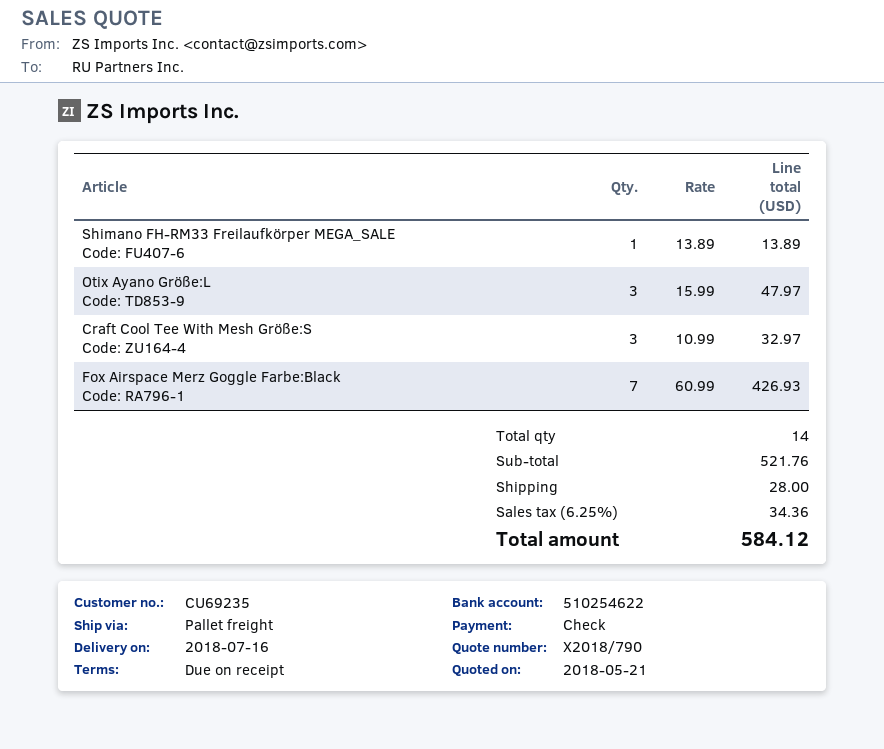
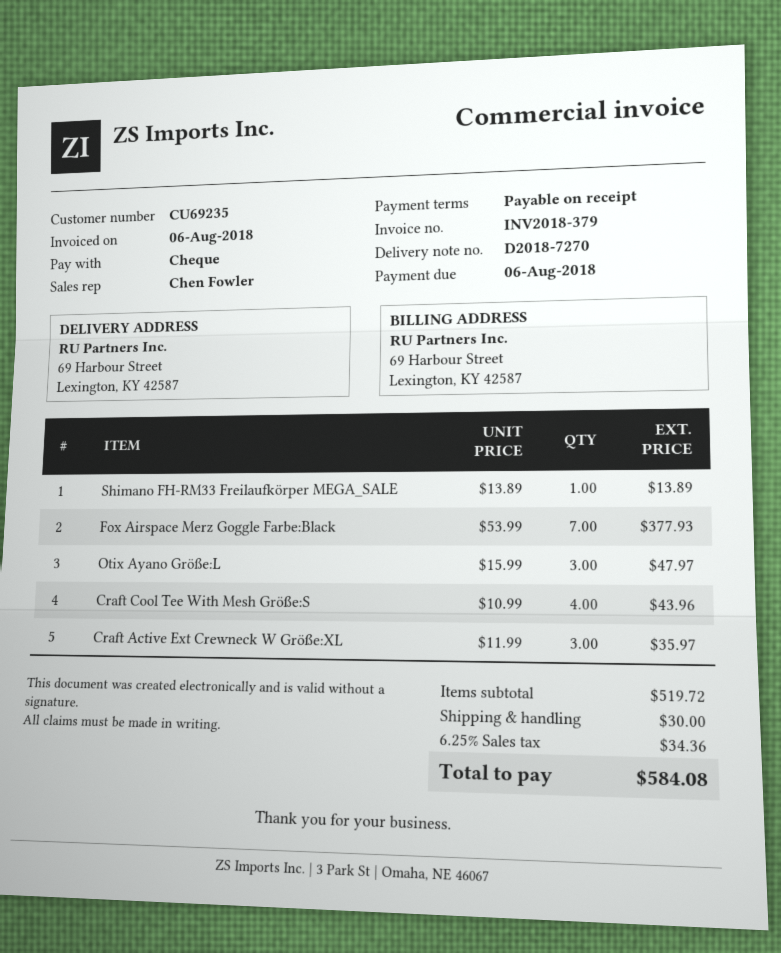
Craft Cool Tee With Mesh Größe:S: 3 x 10.99 = 32.97 -> 4 x 10.99 = 43.96
Fox Airspace Merz Goggle Farbe:Black: 7 x 60.99 = 426.93 -> 7 x 53.99 = 377.93
Craft Active Ext Crewneck W Größe:XL: none -> 3 x 11.99 = 35.97
subtotal: 521.76 -> 519.72
shipping: 28.00 -> 30.00
total: 584.12 -> 584.08

